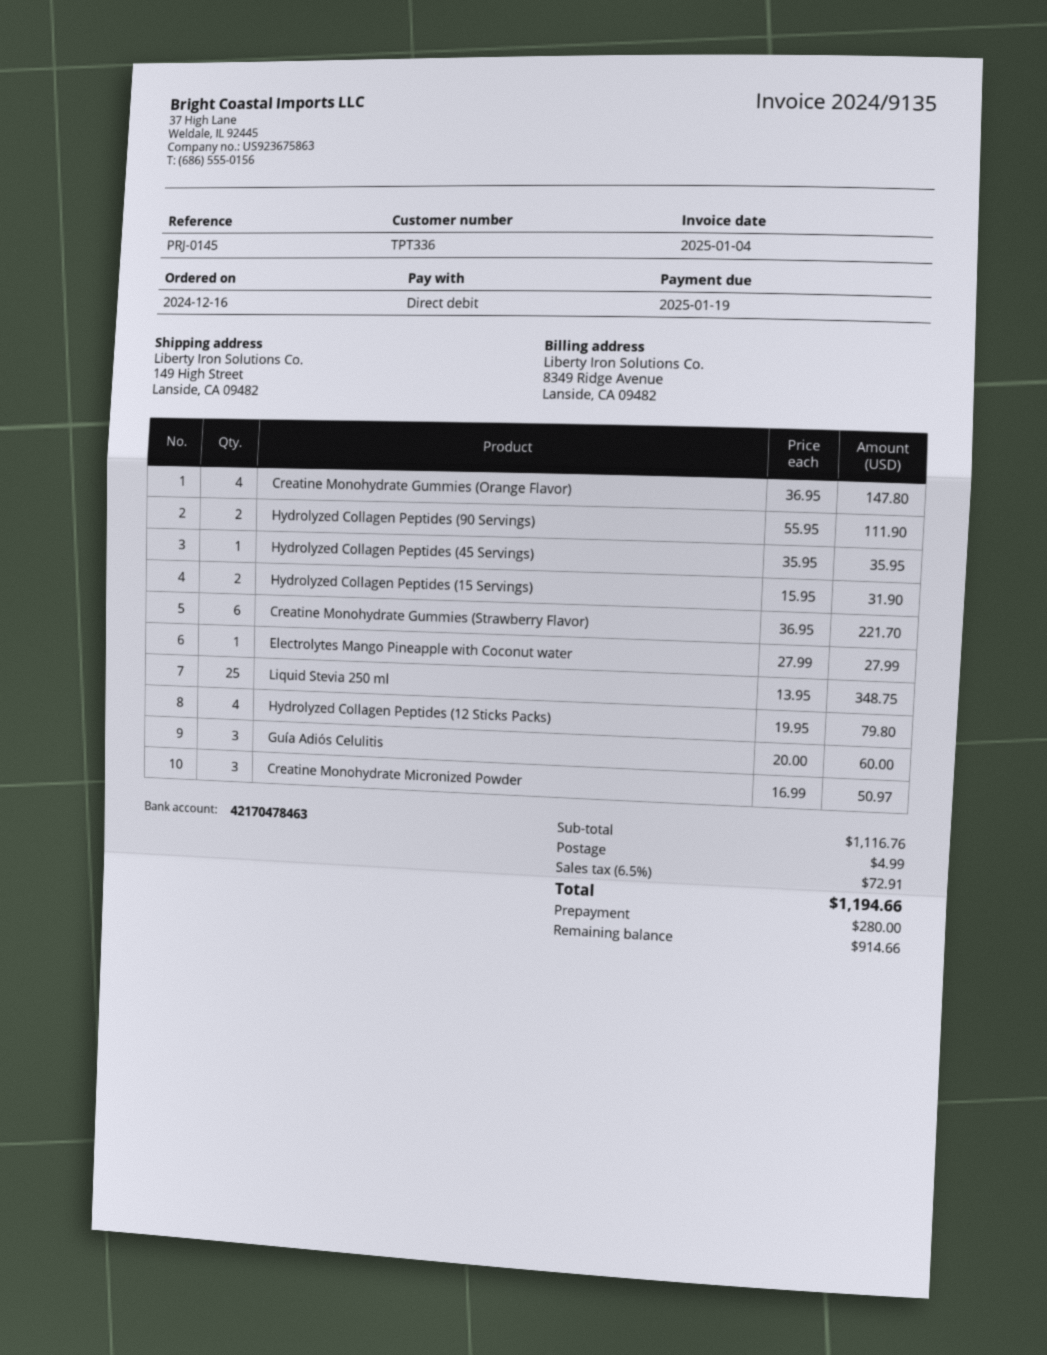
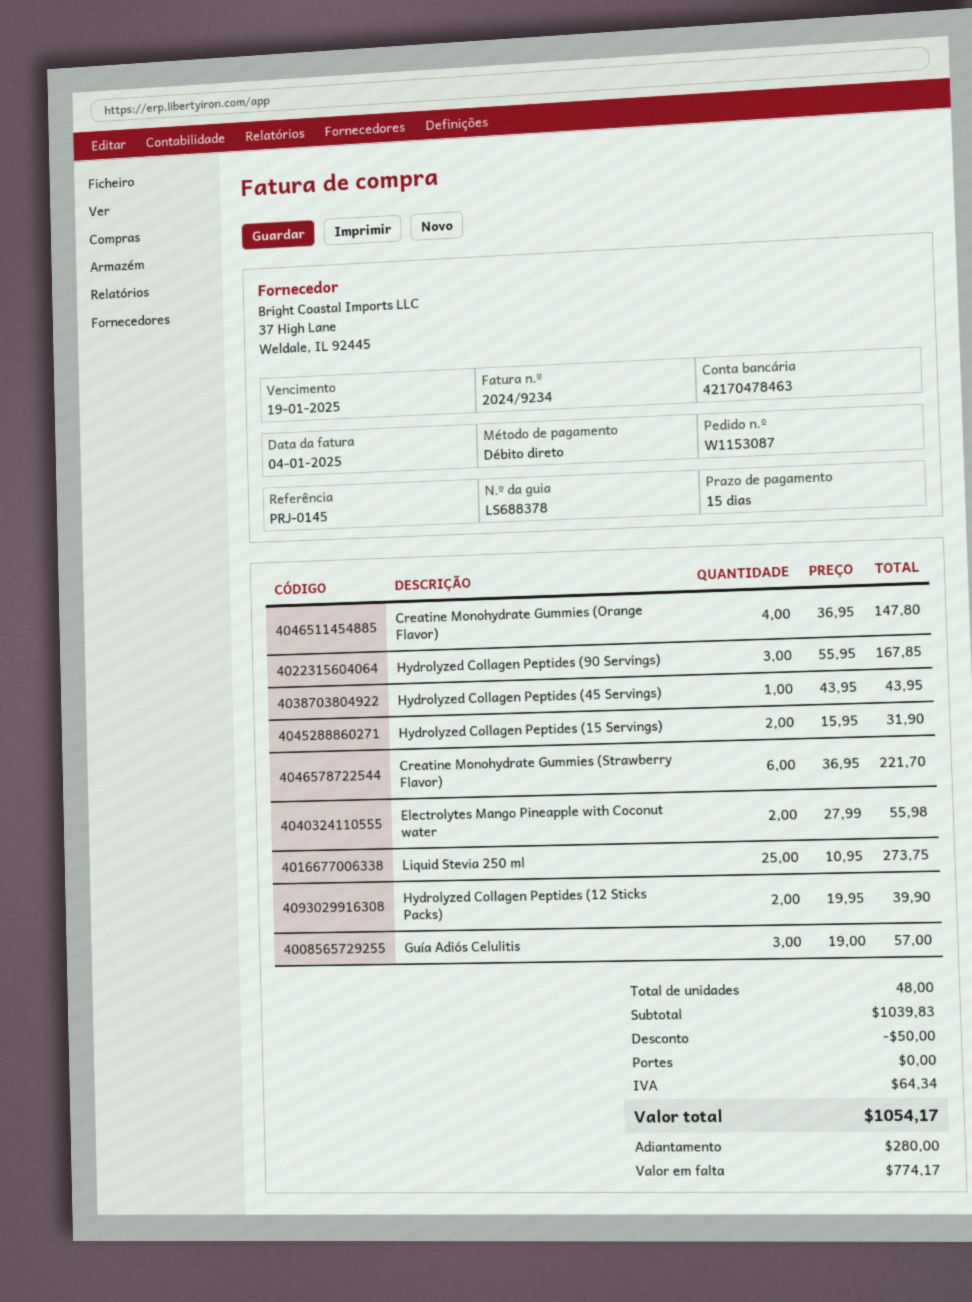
invoice number: 2024/9135 -> 2024/9234
Hydrolyzed Collagen Peptides (90 Servings): 2 x 55.95 = 111.90 -> 3 x 55.95 = 167.85
Hydrolyzed Collagen Peptides (45 Servings): 1 x 35.95 = 35.95 -> 1 x 43.95 = 43.95
Electrolytes Mango Pineapple with Coconut water: 1 x 27.99 = 27.99 -> 2 x 27.99 = 55.98
Liquid Stevia 250 ml: 25 x 13.95 = 348.75 -> 25 x 10.95 = 273.75
Hydrolyzed Collagen Peptides (12 Sticks Packs): 4 x 19.95 = 79.80 -> 2 x 19.95 = 39.90
Guía Adiós Celulitis: 3 x 20.00 = 60.00 -> 3 x 19.00 = 57.00
Creatine Monohydrate Micronized Powder: 3 x 16.99 = 50.97 -> none
subtotal: 1116.76 -> 1039.83
discount: none -> 50.00
shipping: 4.99 -> 0.00
tax: 72.91 -> 64.34
total: 1194.66 -> 1054.17
balance: 914.66 -> 774.17

